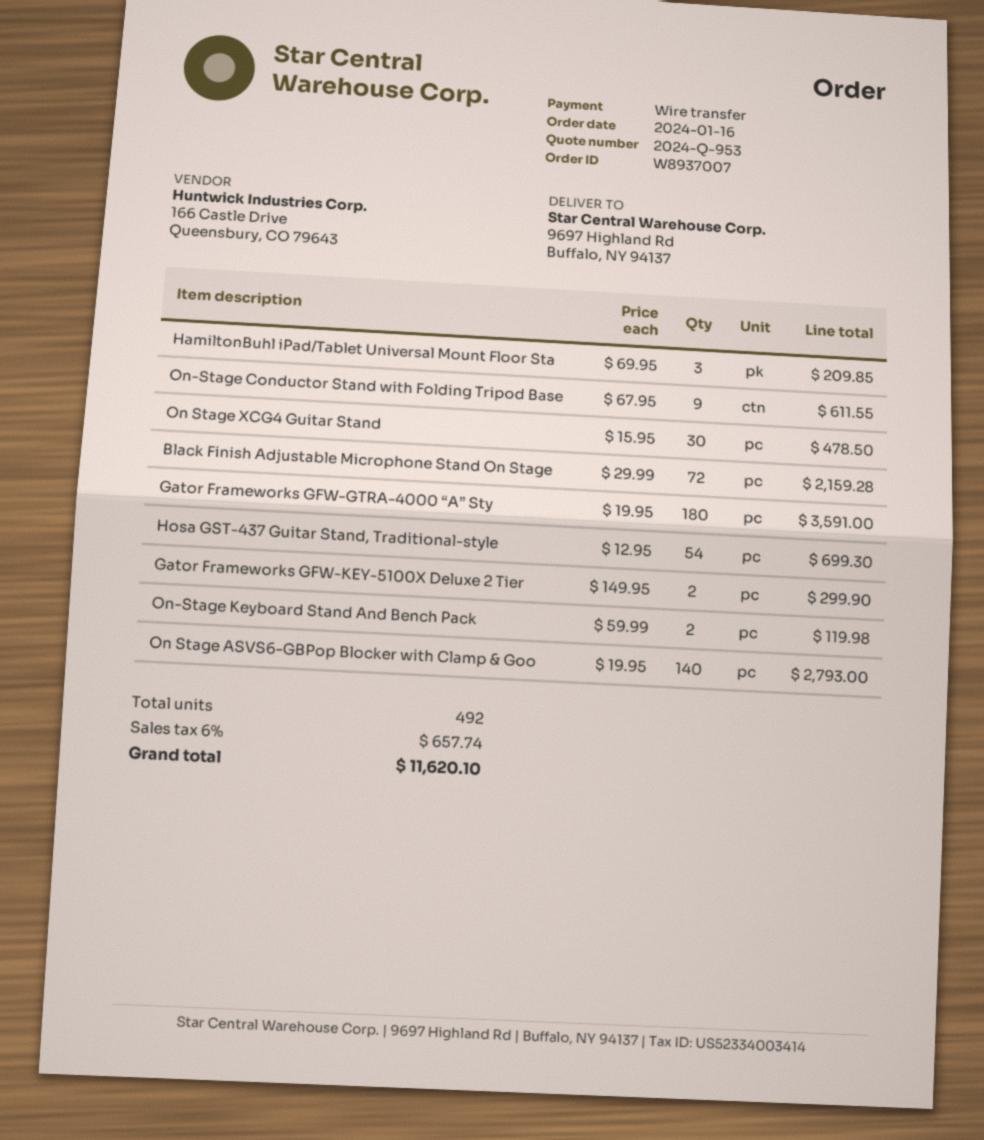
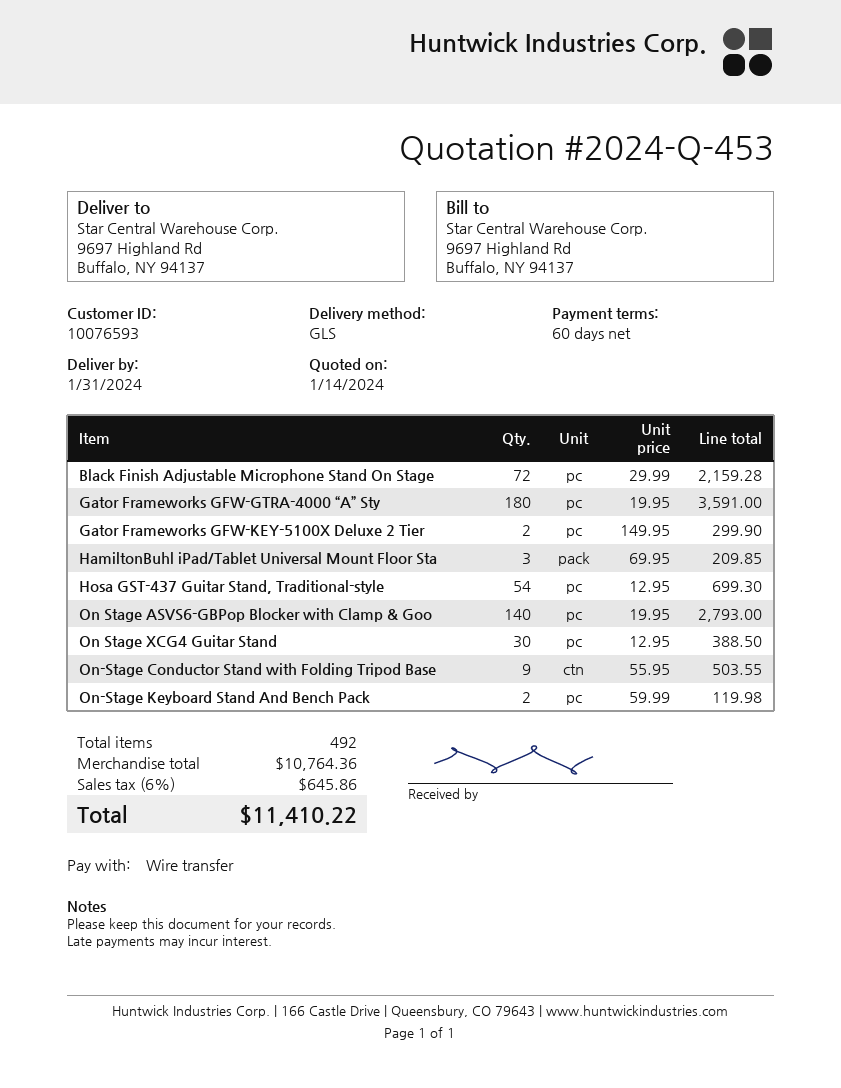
quote number: 2024-Q-953 -> 2024-Q-453
On-Stage Conductor Stand with Folding Tripod Base: 9 x 67.95 = 611.55 -> 9 x 55.95 = 503.55
On Stage XCG4 Guitar Stand: 30 x 15.95 = 478.50 -> 30 x 12.95 = 388.50
tax: 6% = 657.74 -> 6% = 645.86
total: 11620.10 -> 11410.22

